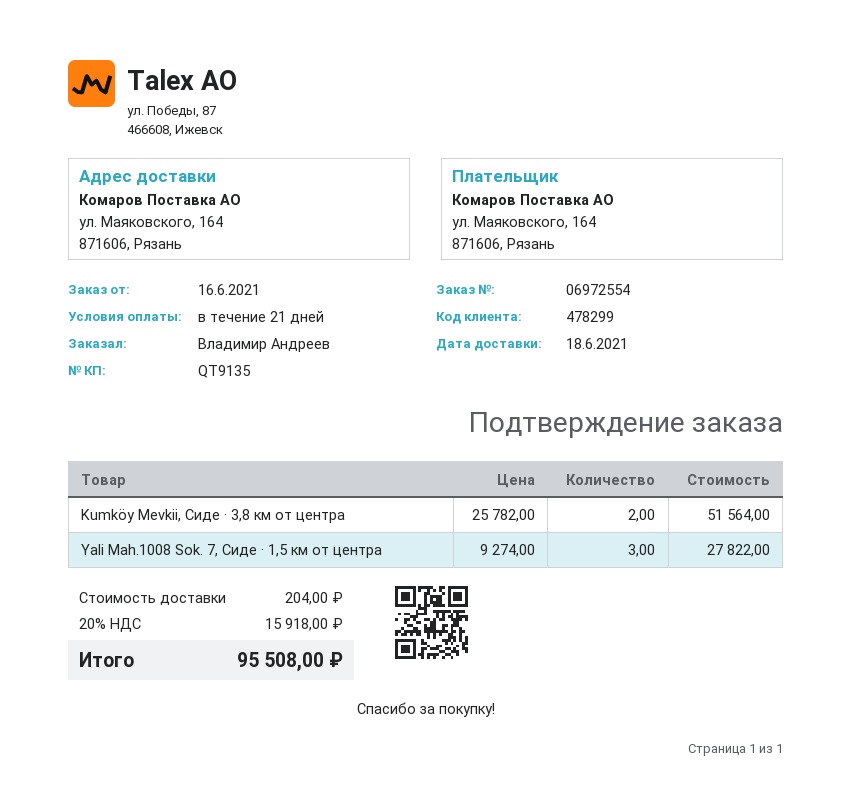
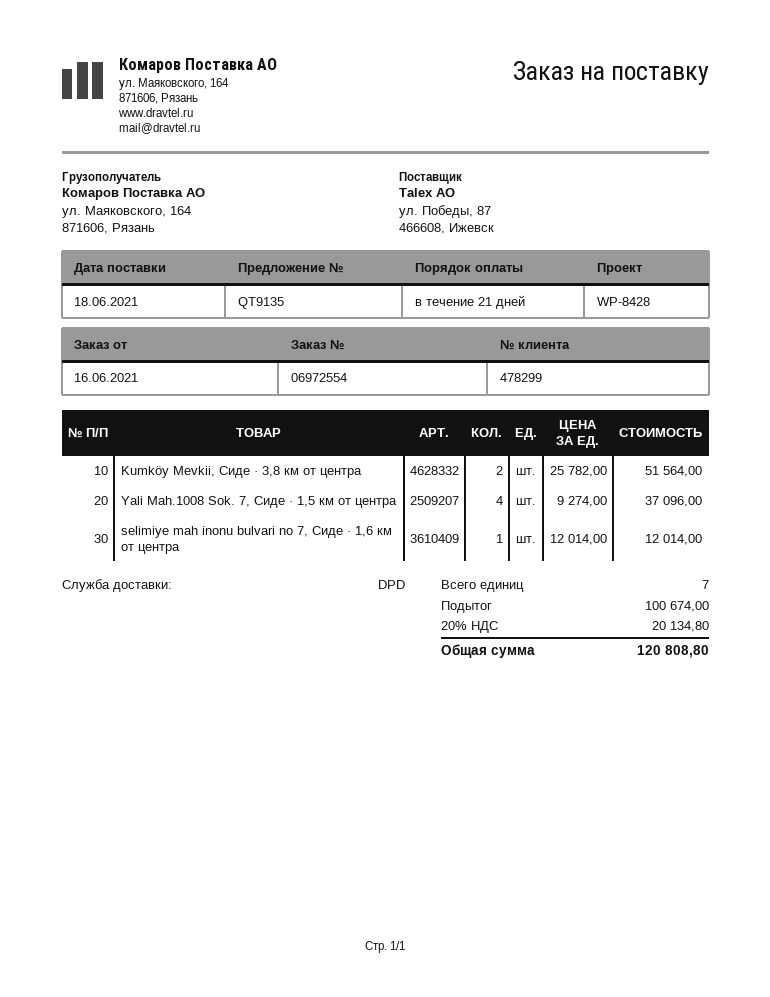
Yali Mah.1008 Sok. 7, Сиде · 1,5 км от центра: 3 x 9274.00 = 27822.00 -> 4 x 9274.00 = 37096.00
selimiye mah inonu bulvari no 7, Сиде · 1,6 км от центра: none -> 1 x 12014.00 = 12014.00
shipping: 204.00 -> none
tax: 20% = 15918.00 -> 20% = 20134.80
total: 95508.00 -> 120808.80

